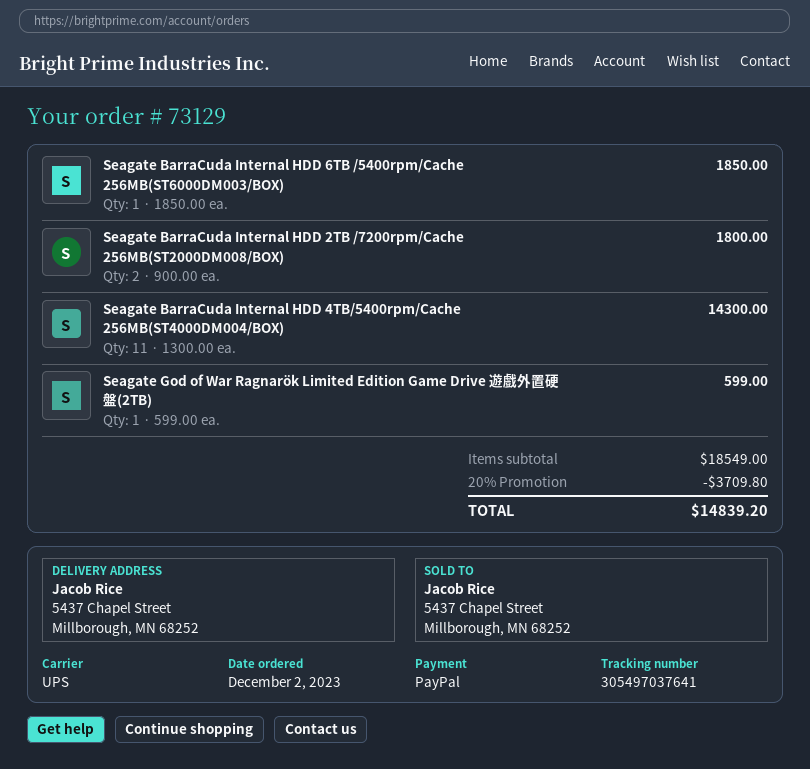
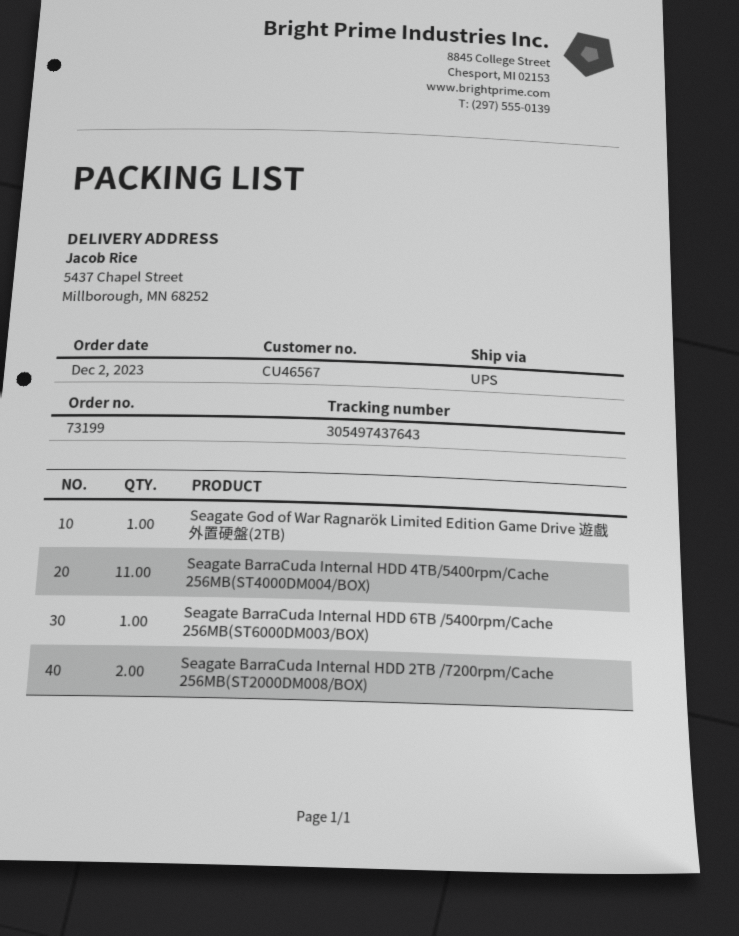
order number: 73129 -> 73199
tracking number: 305497037641 -> 305497437643

